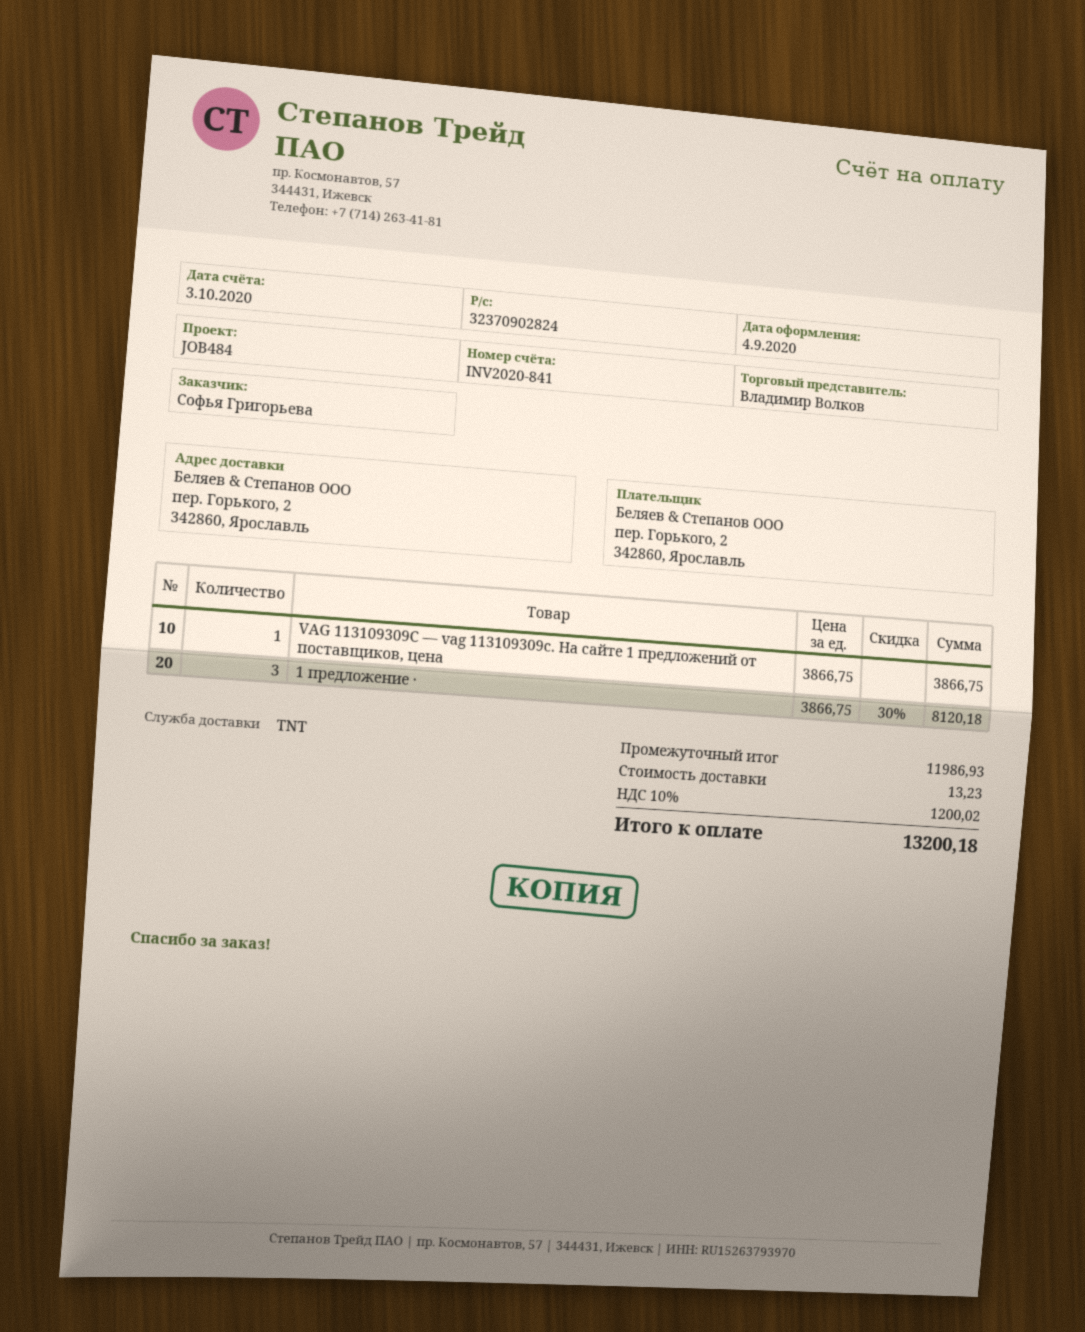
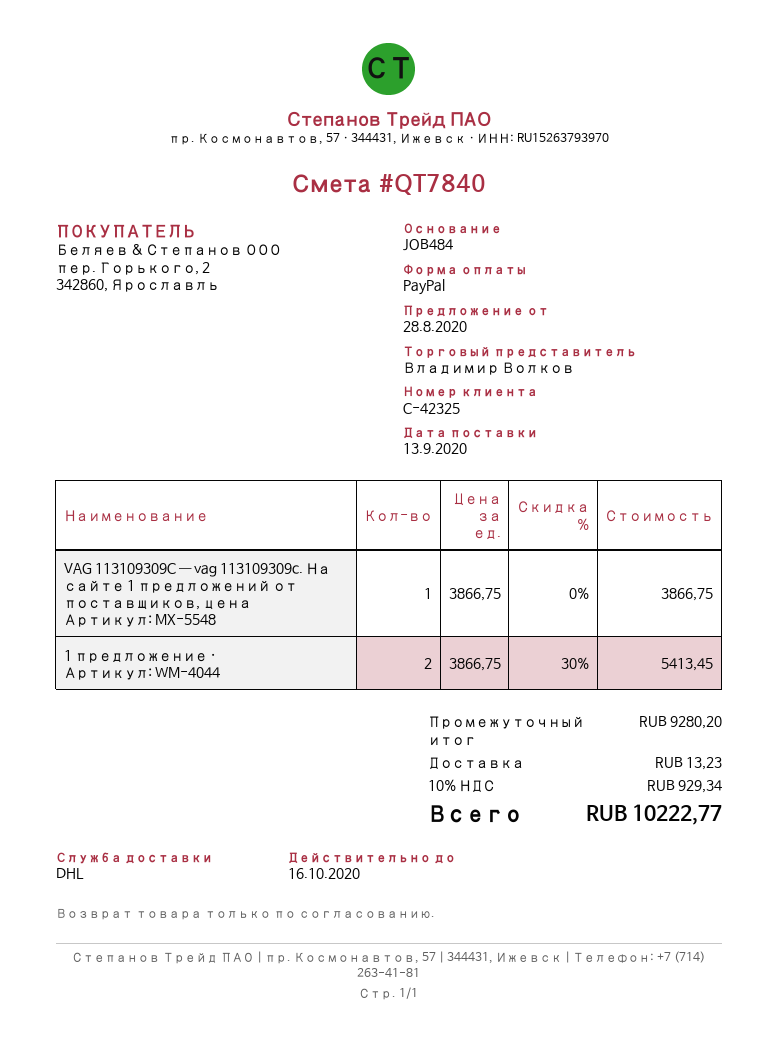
shipping method: TNT -> DHL
1 предложение ·: 3 x 3866.75 - 30% = 8120.18 -> 2 x 3866.75 - 30% = 5413.45
subtotal: 11986.93 -> 9280.20
tax: 10% = 1200.02 -> 10% = 929.34
total: 13200.18 -> 10222.77

